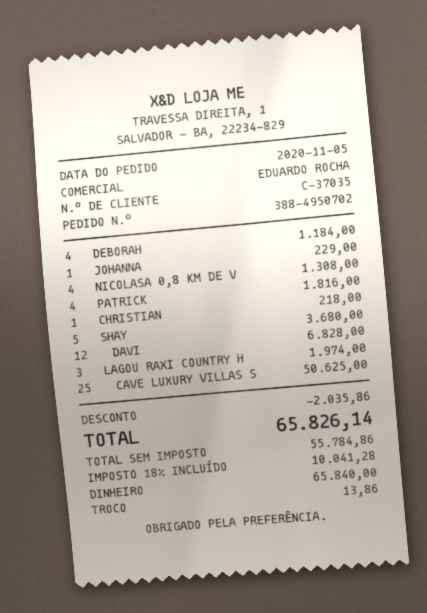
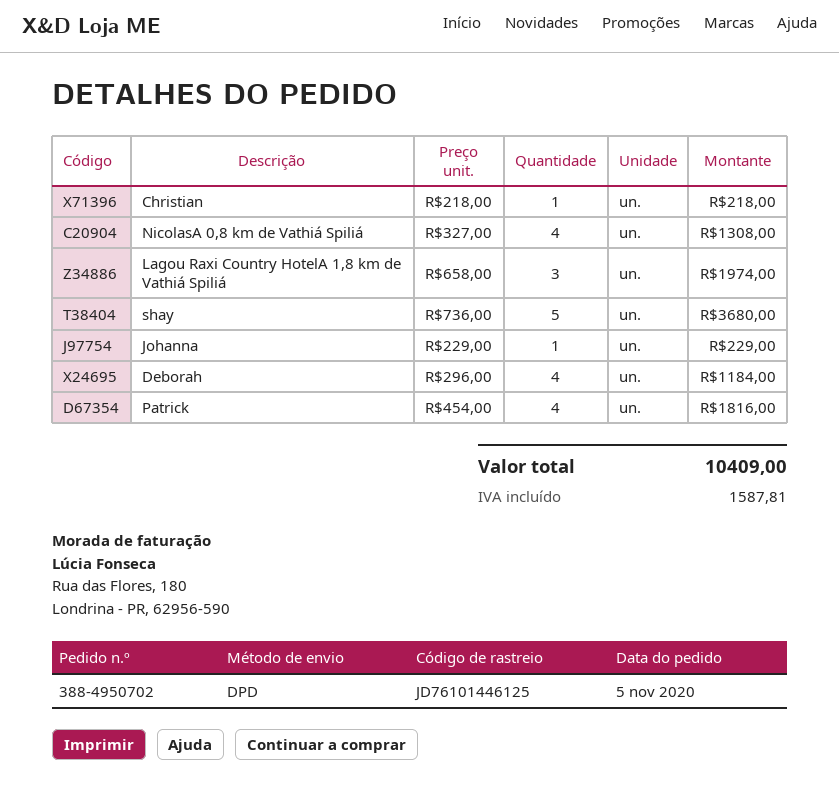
DAVI: 12 for 6828.00 -> none
CAVE LUXURY VILLAS S: 25 for 50625.00 -> none
discount: 2035.86 -> none
tax: 10041.28 -> 1587.81
total: 65826.14 -> 10409.00

